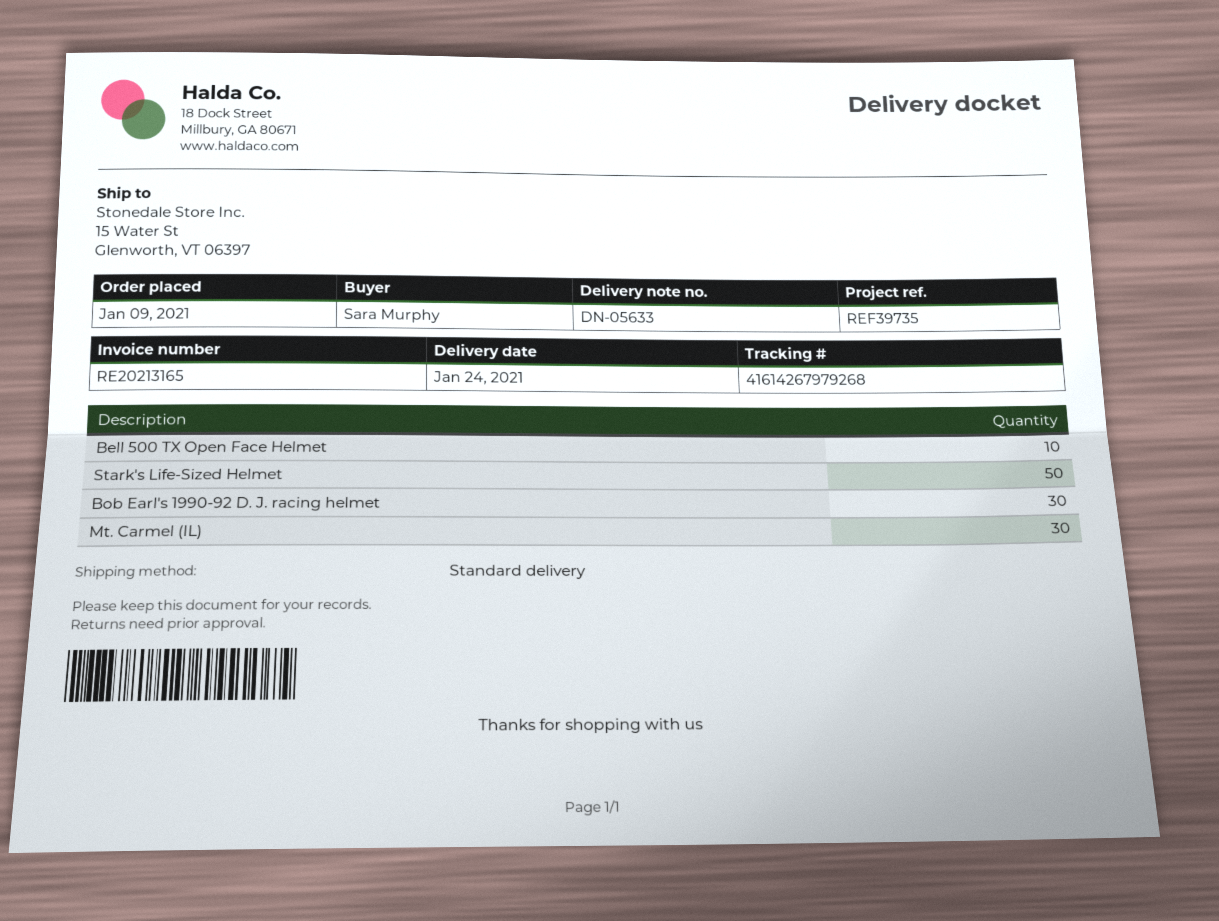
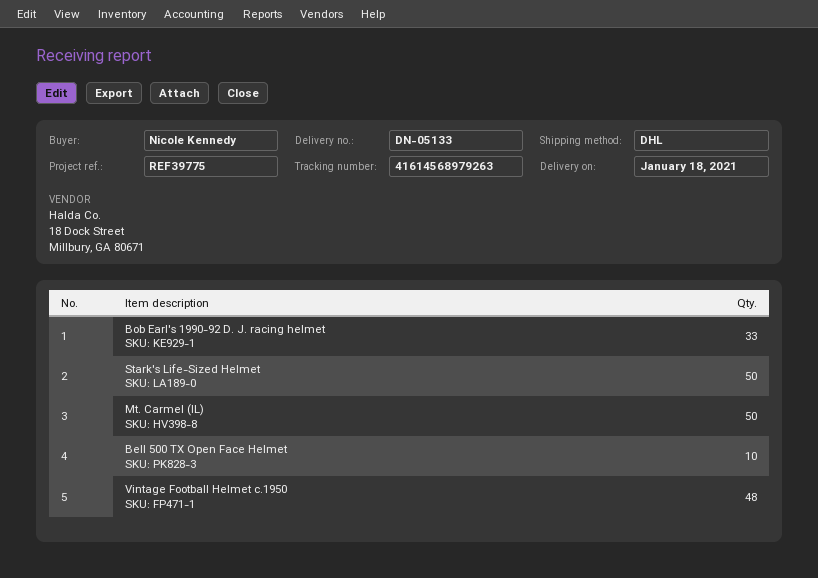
delivery note number: DN-05633 -> DN-05133
delivery date: 2021-01-24 -> 2021-01-18
reference: REF39735 -> REF39775
ordered by: Sara Murphy -> Nicole Kennedy
shipping method: standard -> DHL
tracking number: 41614267979268 -> 41614568979263
Bob Earl's 1990-92 D. J. racing helmet: 30 -> 33
Mt. Carmel (IL): 30 -> 50
Vintage Football Helmet c.1950: none -> 48

